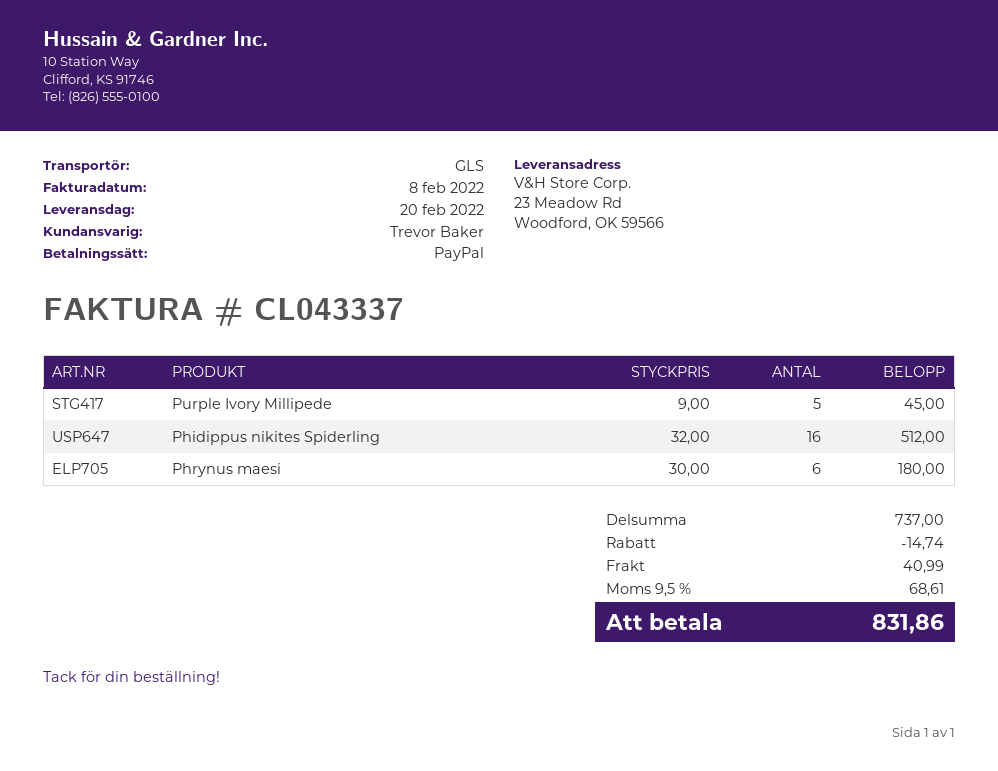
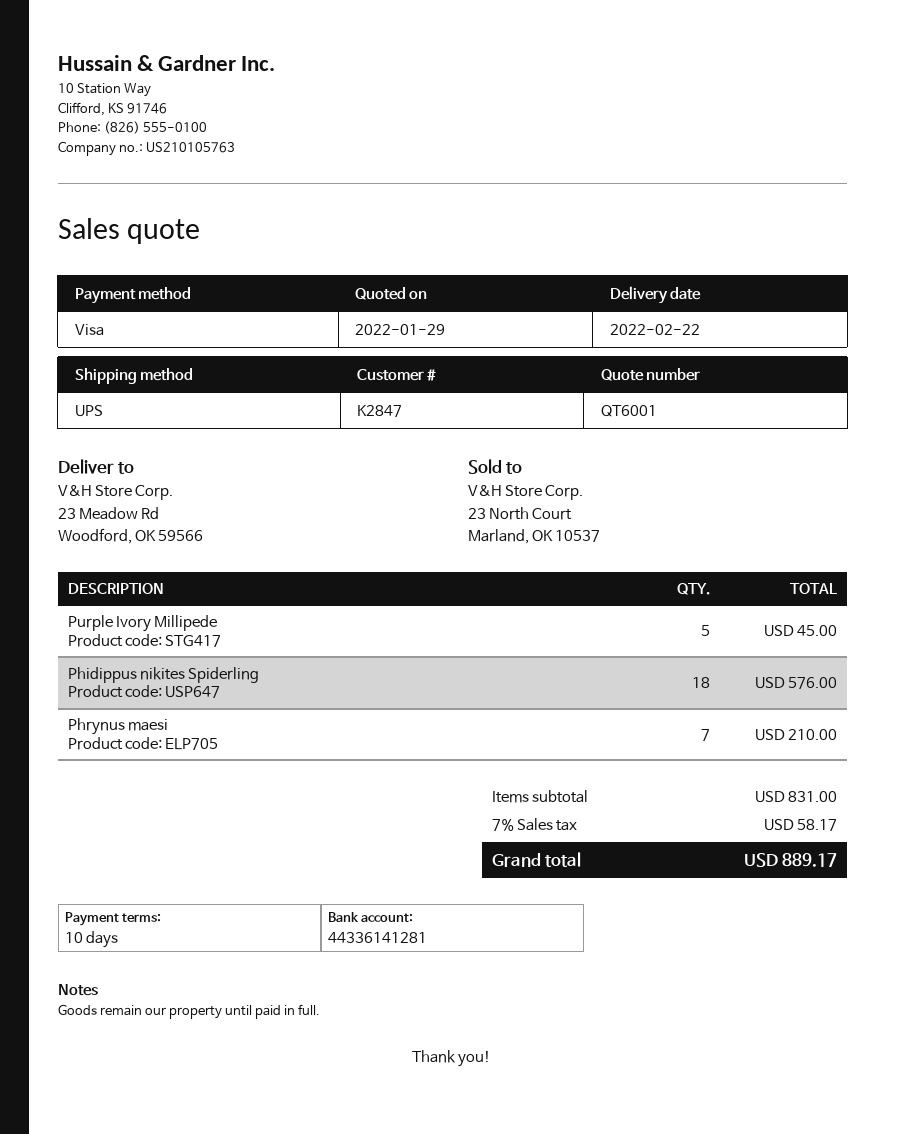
delivery date: 2022-02-20 -> 2022-02-22
payment method: PayPal -> Visa
shipping method: GLS -> UPS
Phidippus nikites Spiderling: 16 for 512.00 -> 18 for 576.00
Phrynus maesi: 6 for 180.00 -> 7 for 210.00
subtotal: 737.00 -> 831.00
discount: 14.74 -> none
shipping: 40.99 -> none
tax: 9.5% = 68.61 -> 7% = 58.17
total: 831.86 -> 889.17

